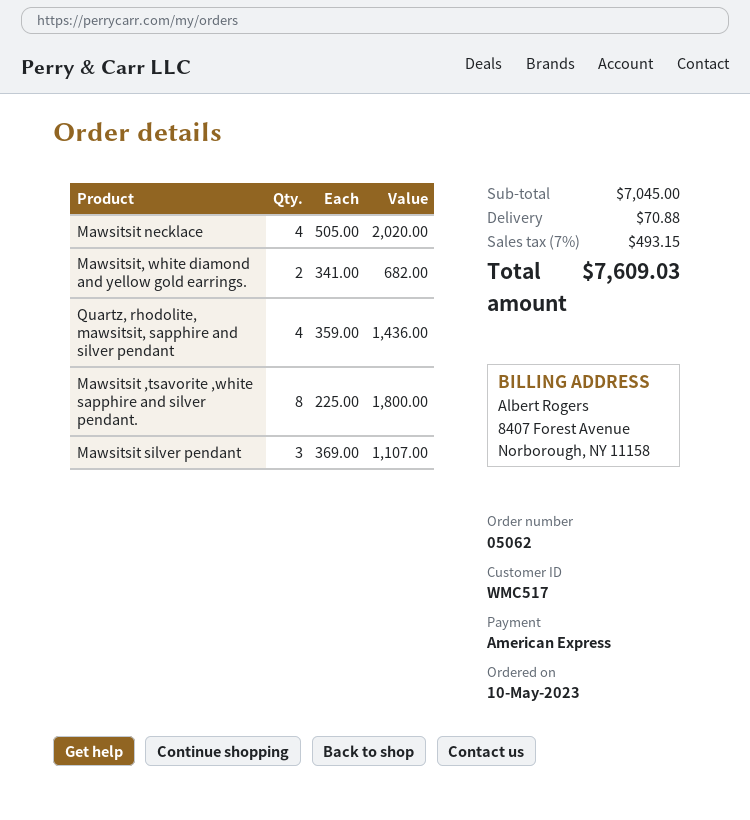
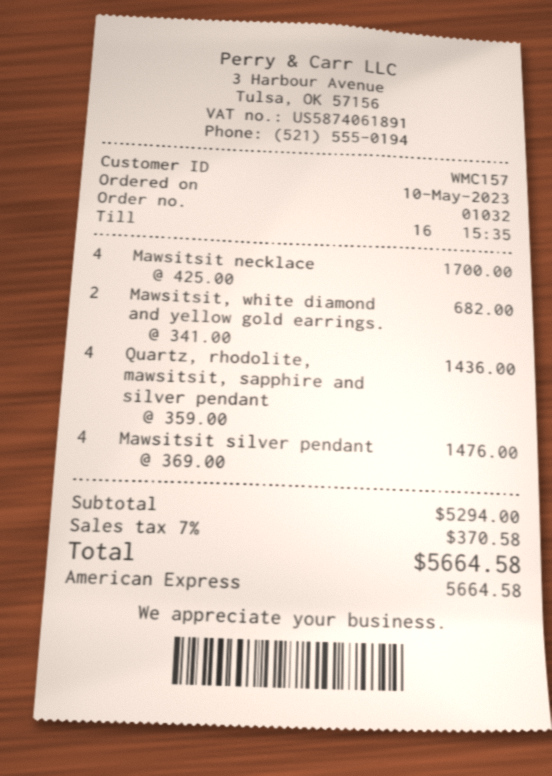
order number: 05062 -> 01032
customer number: WMC517 -> WMC157
Mawsitsit necklace: 4 x 505.00 = 2020.00 -> 4 x 425.00 = 1700.00
Mawsitsit ,tsavorite ,white sapphire and silver pendant.: 8 x 225.00 = 1800.00 -> none
Mawsitsit silver pendant: 3 x 369.00 = 1107.00 -> 4 x 369.00 = 1476.00
subtotal: 7045.00 -> 5294.00
shipping: 70.88 -> none
tax: 7% = 493.15 -> 7% = 370.58
total: 7609.03 -> 5664.58

